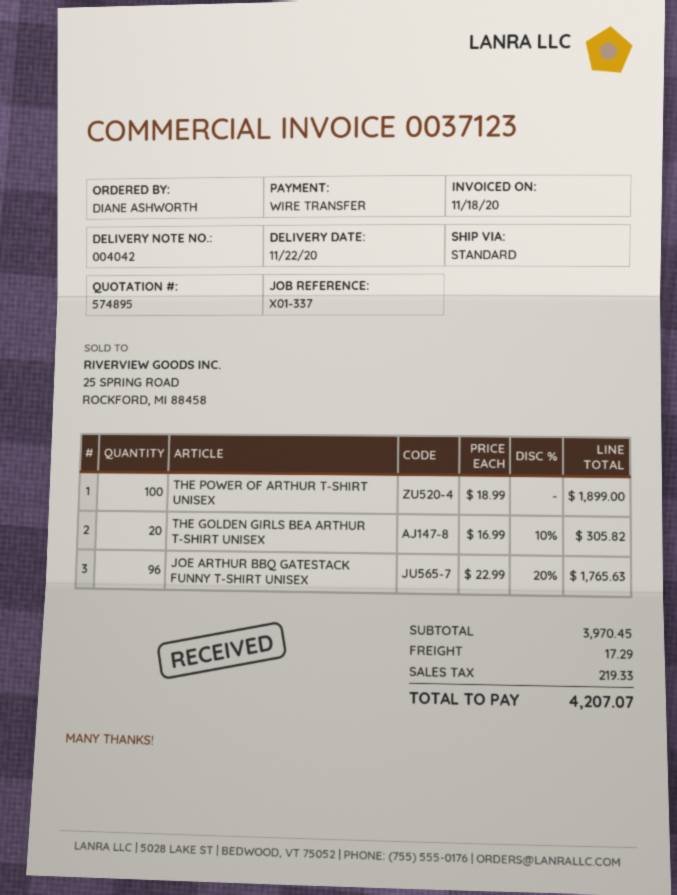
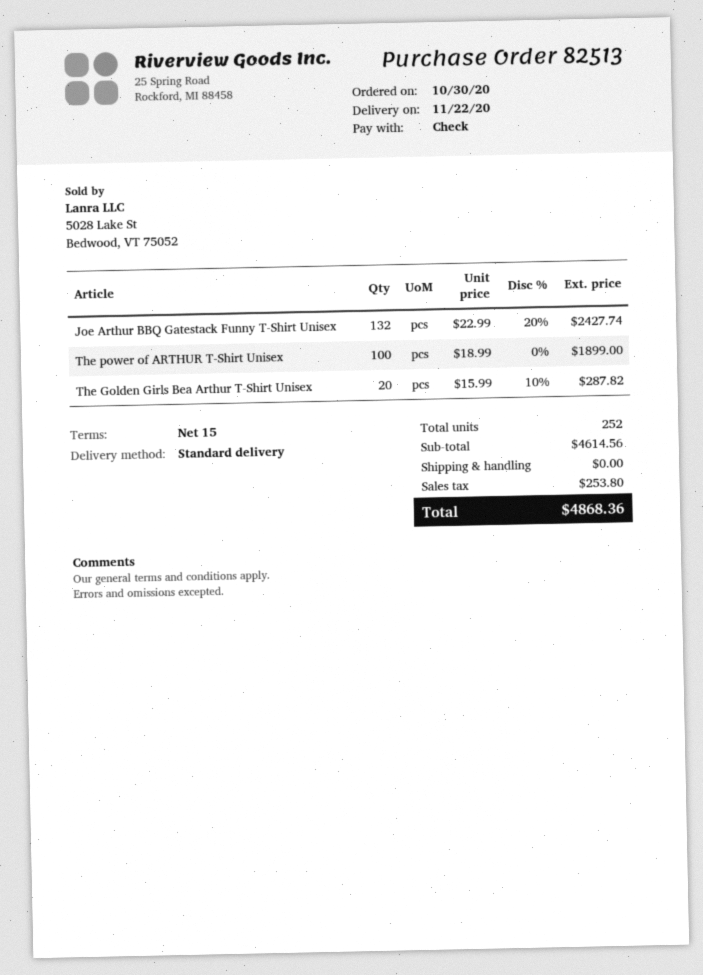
payment method: bank transfer -> cheque
THE GOLDEN GIRLS BEA ARTHUR T-SHIRT UNISEX: 20 x 16.99 - 10% = 305.82 -> 20 x 15.99 - 10% = 287.82
JOE ARTHUR BBQ GATESTACK FUNNY T-SHIRT UNISEX: 96 x 22.99 - 20% = 1765.63 -> 132 x 22.99 - 20% = 2427.74
subtotal: 3970.45 -> 4614.56
shipping: 17.29 -> 0.00
tax: 219.33 -> 253.80
total: 4207.07 -> 4868.36

